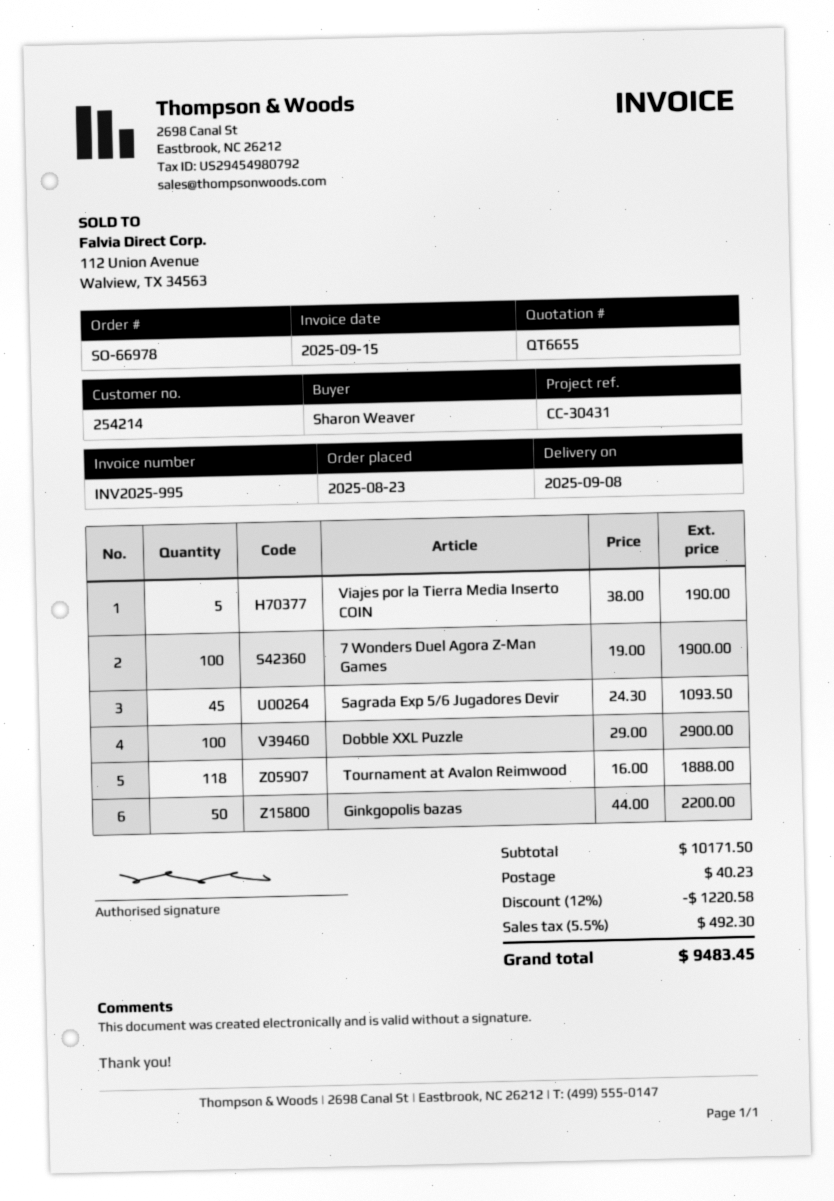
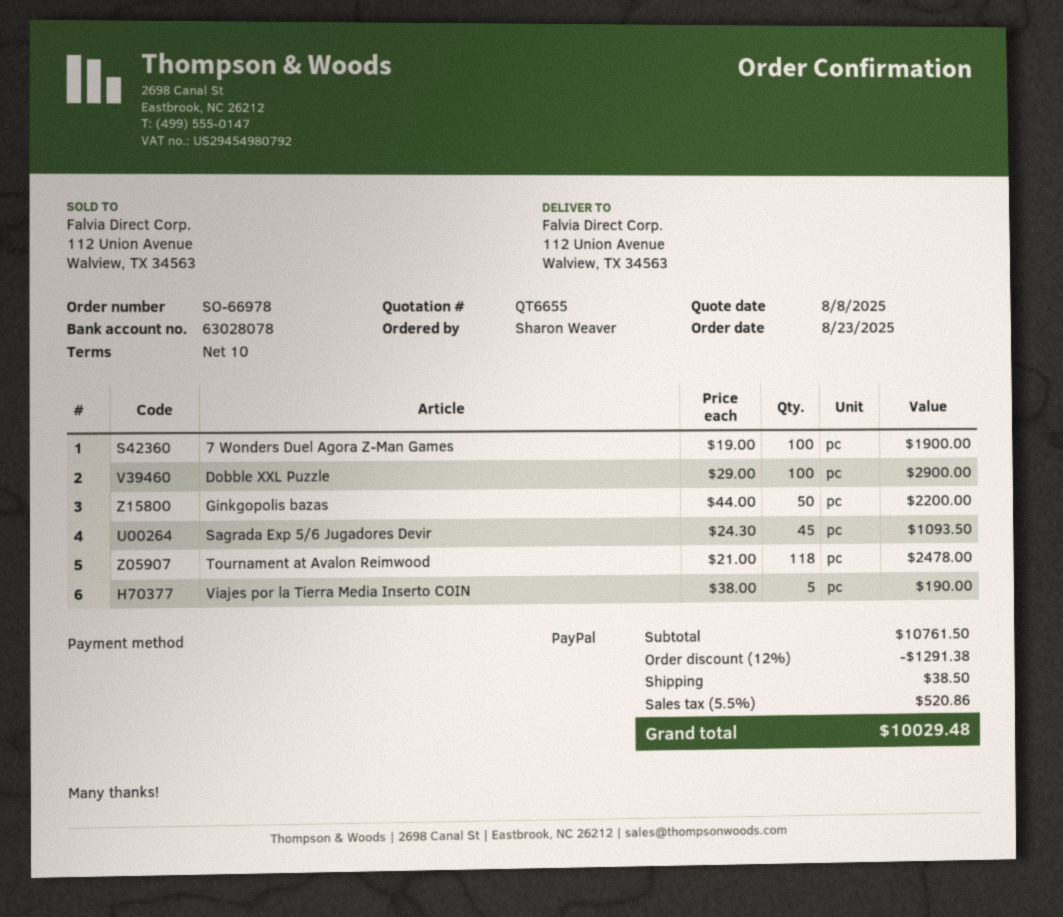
Tournament at Avalon Reimwood: 118 x 16.00 = 1888.00 -> 118 x 21.00 = 2478.00
subtotal: 10171.50 -> 10761.50
discount: 12% = 1220.58 -> 12% = 1291.38
shipping: 40.23 -> 38.50
tax: 5.5% = 492.30 -> 5.5% = 520.86
total: 9483.45 -> 10029.48

